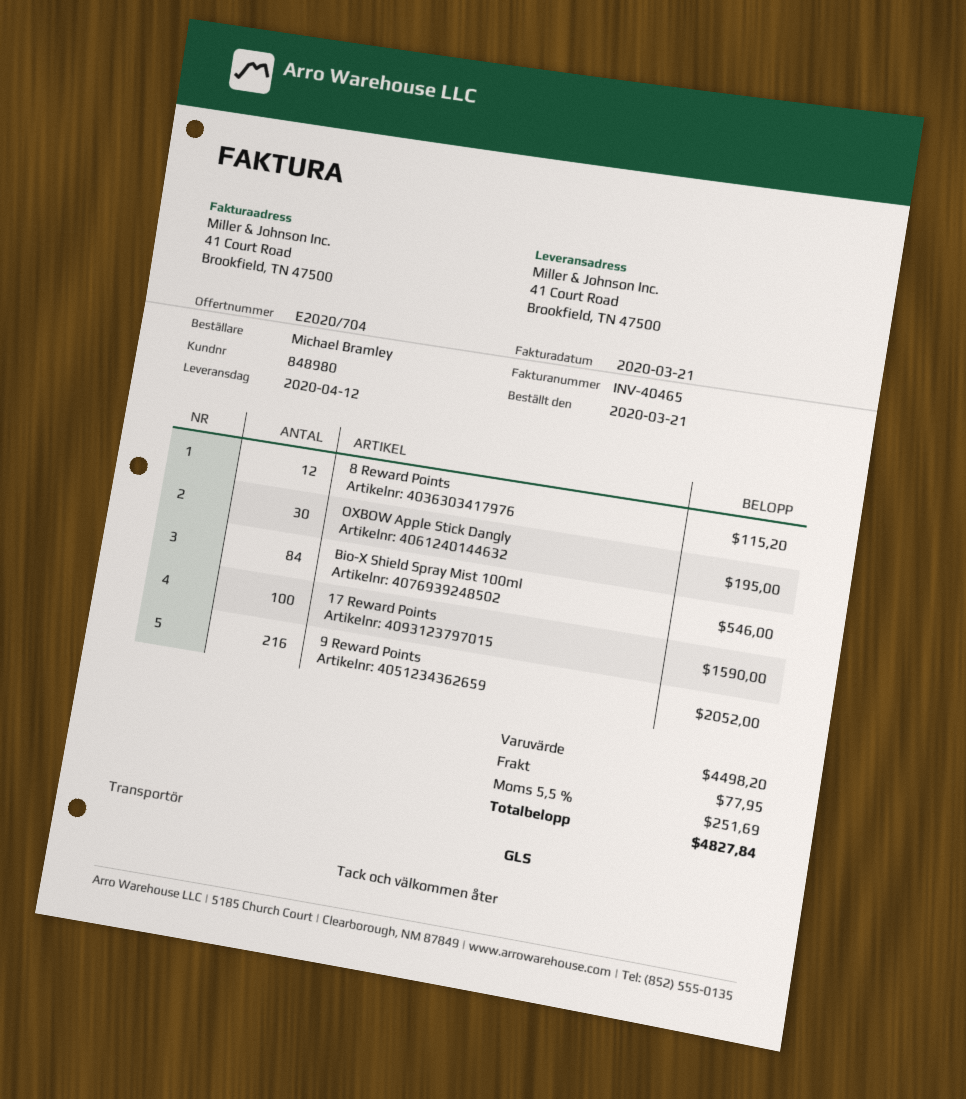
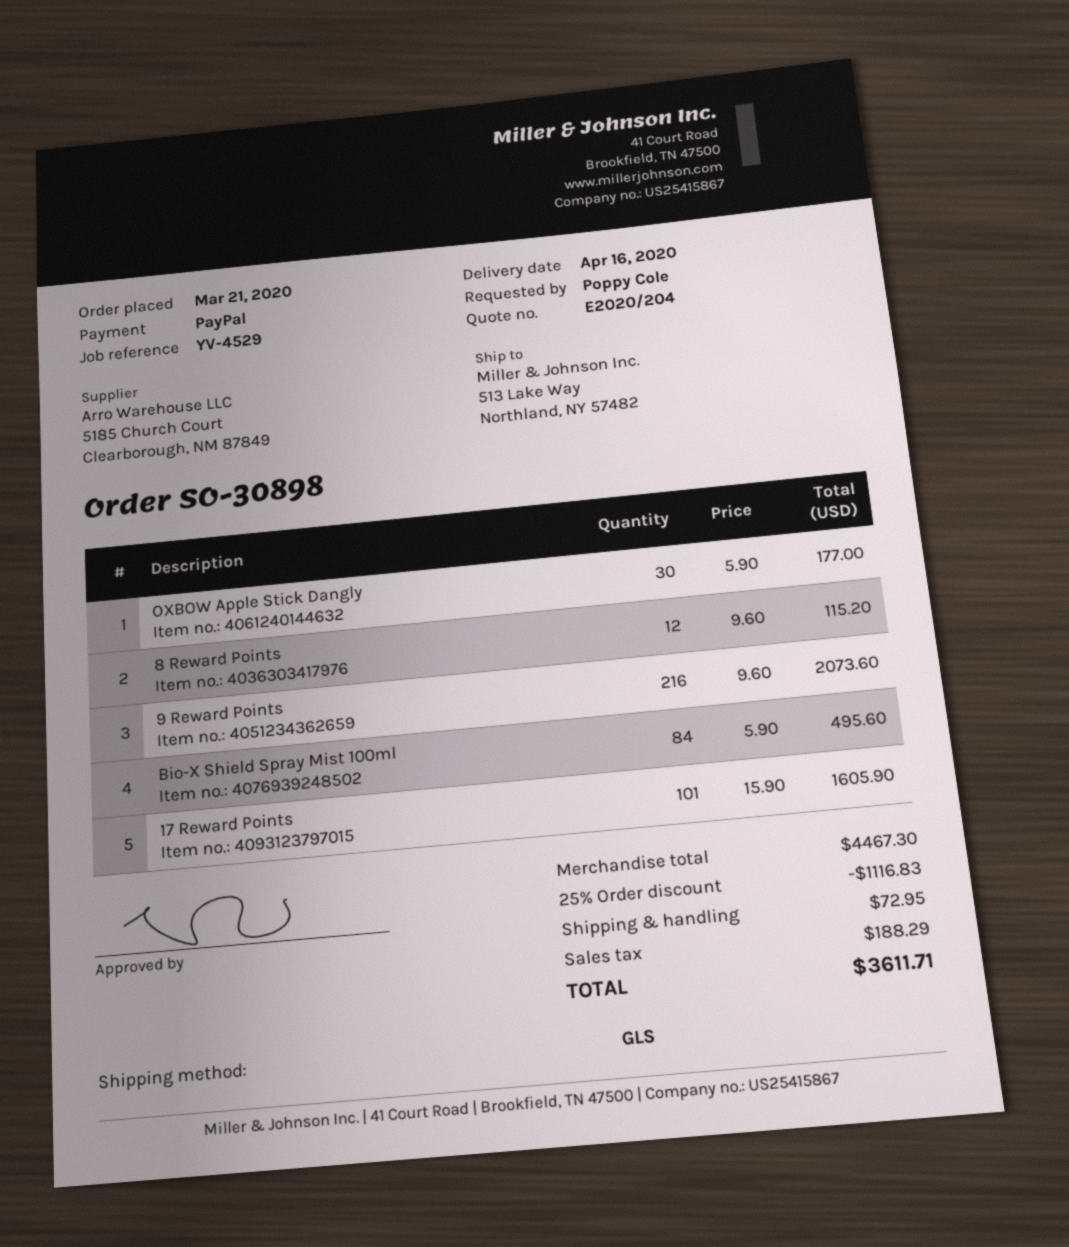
quote number: E2020/704 -> E2020/204
delivery date: 2020-04-12 -> 2020-04-16
ordered by: Michael Bramley -> Poppy Cole
ship to: 41 Court Road, Brookfield, TN 47500 -> 513 Lake Way, Northland, NY 57482
OXBOW Apple Stick Dangly: 30 for 195.00 -> 30 for 177.00
Bio-X Shield Spray Mist 100ml: 84 for 546.00 -> 84 for 495.60
17 Reward Points: 100 for 1590.00 -> 101 for 1605.90
9 Reward Points: 216 for 2052.00 -> 216 for 2073.60
subtotal: 4498.20 -> 4467.30
discount: none -> 25% = 1116.83
shipping: 77.95 -> 72.95
tax: 251.69 -> 188.29
total: 4827.84 -> 3611.71

